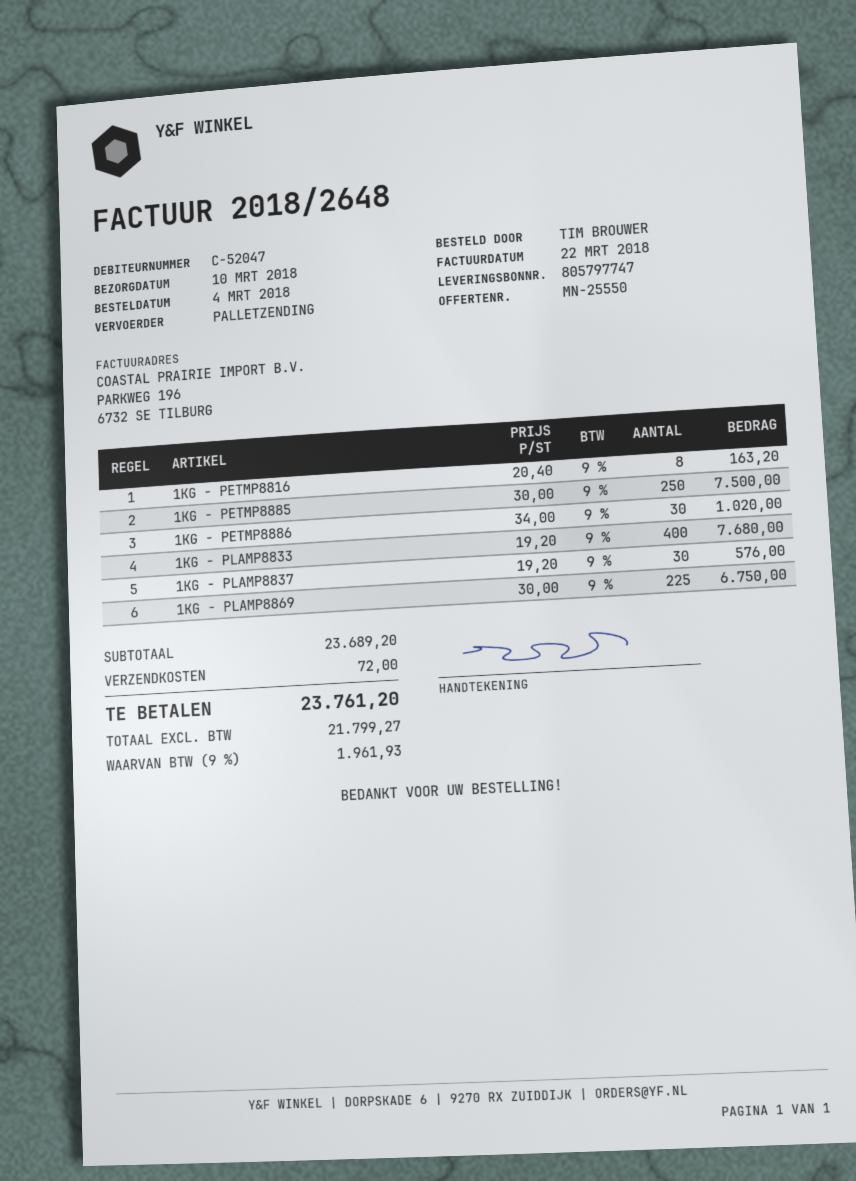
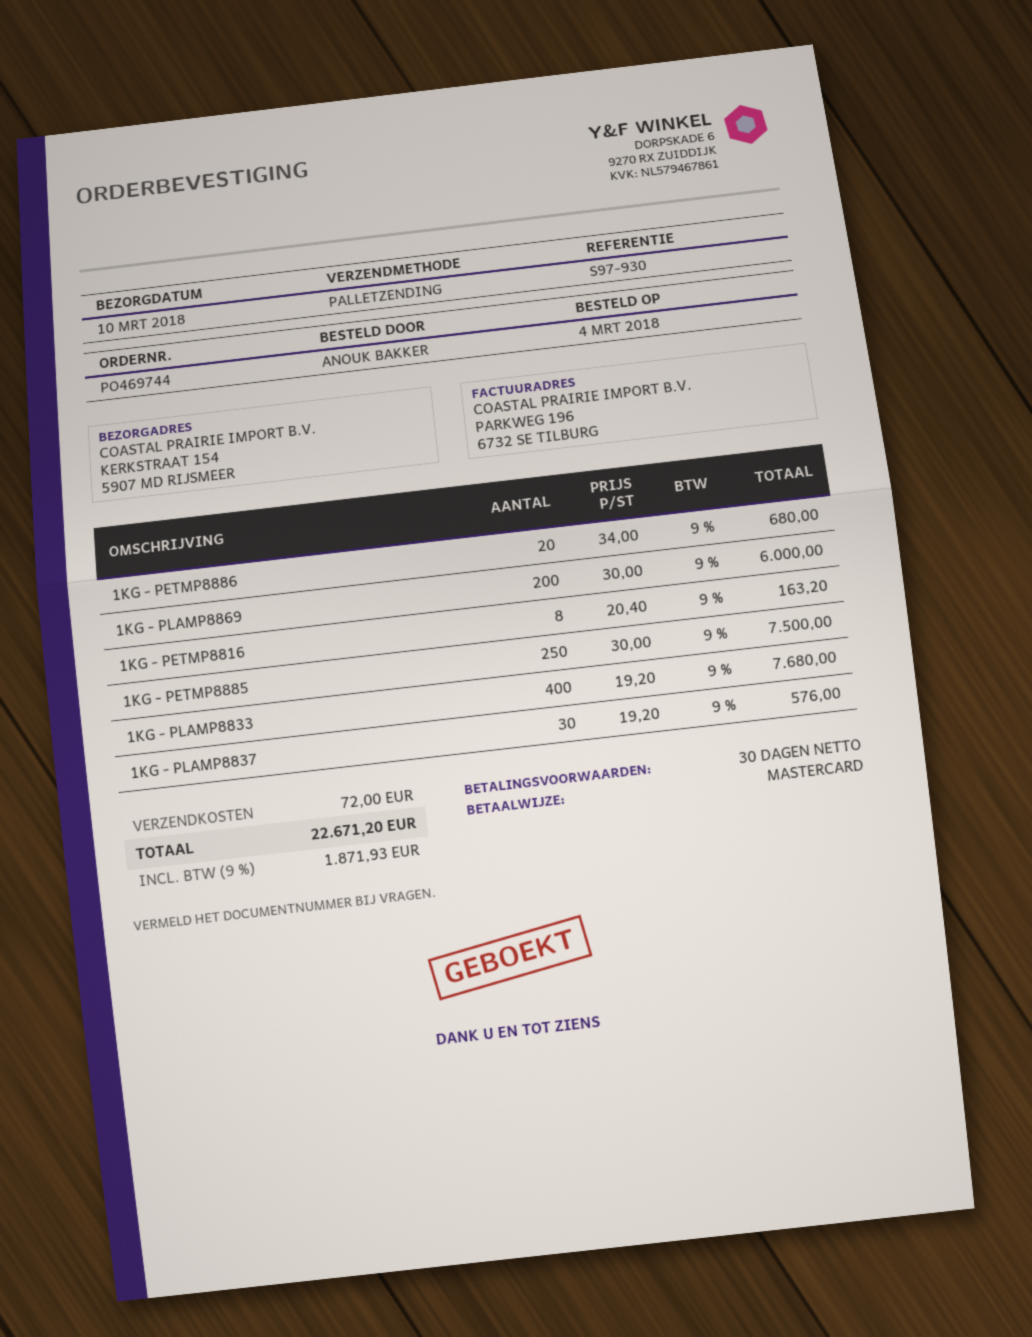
ordered by: TIM BROUWER -> ANOUK BAKKER
1KG - PETMP8886: 30 x 34.00 = 1020.00 -> 20 x 34.00 = 680.00
1KG - PLAMP8869: 225 x 30.00 = 6750.00 -> 200 x 30.00 = 6000.00
tax: 9% = 1961.93 -> 9% = 1871.93
total: 23761.20 -> 22671.20

